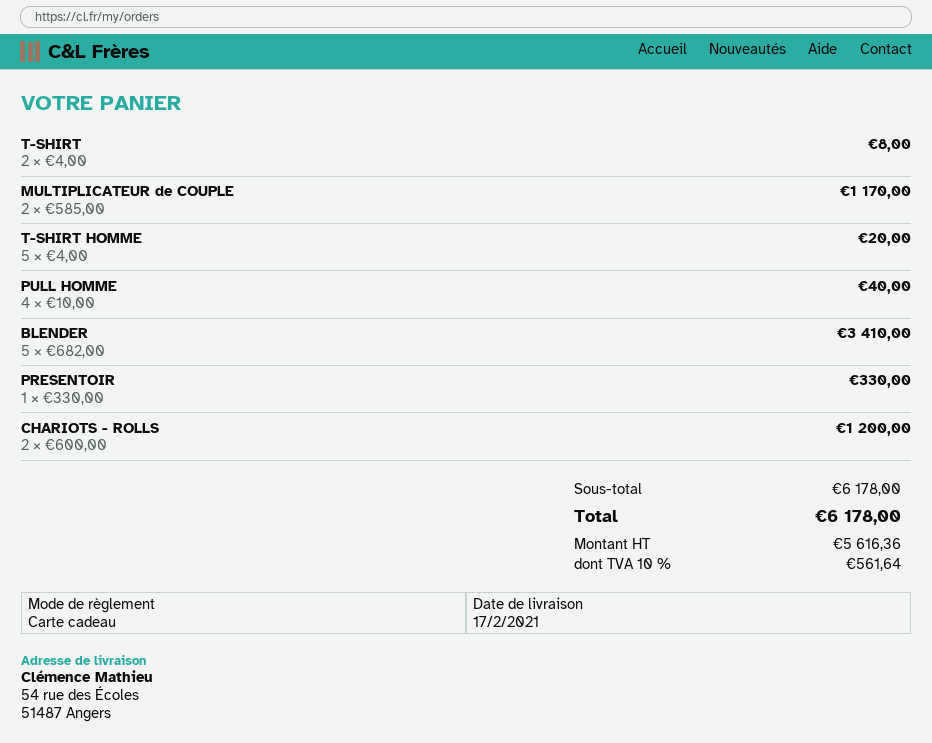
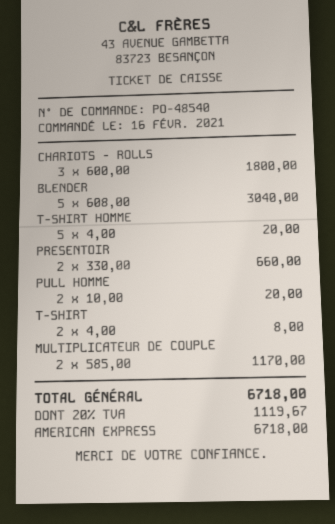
payment method: gift card -> American Express
PULL HOMME: 4 x 10.00 = 40.00 -> 2 x 10.00 = 20.00
BLENDER: 5 x 682.00 = 3410.00 -> 5 x 608.00 = 3040.00
PRESENTOIR: 1 x 330.00 = 330.00 -> 2 x 330.00 = 660.00
CHARIOTS - ROLLS: 2 x 600.00 = 1200.00 -> 3 x 600.00 = 1800.00
tax: 10% = 561.64 -> 20% = 1119.67
total: 6178.00 -> 6718.00

